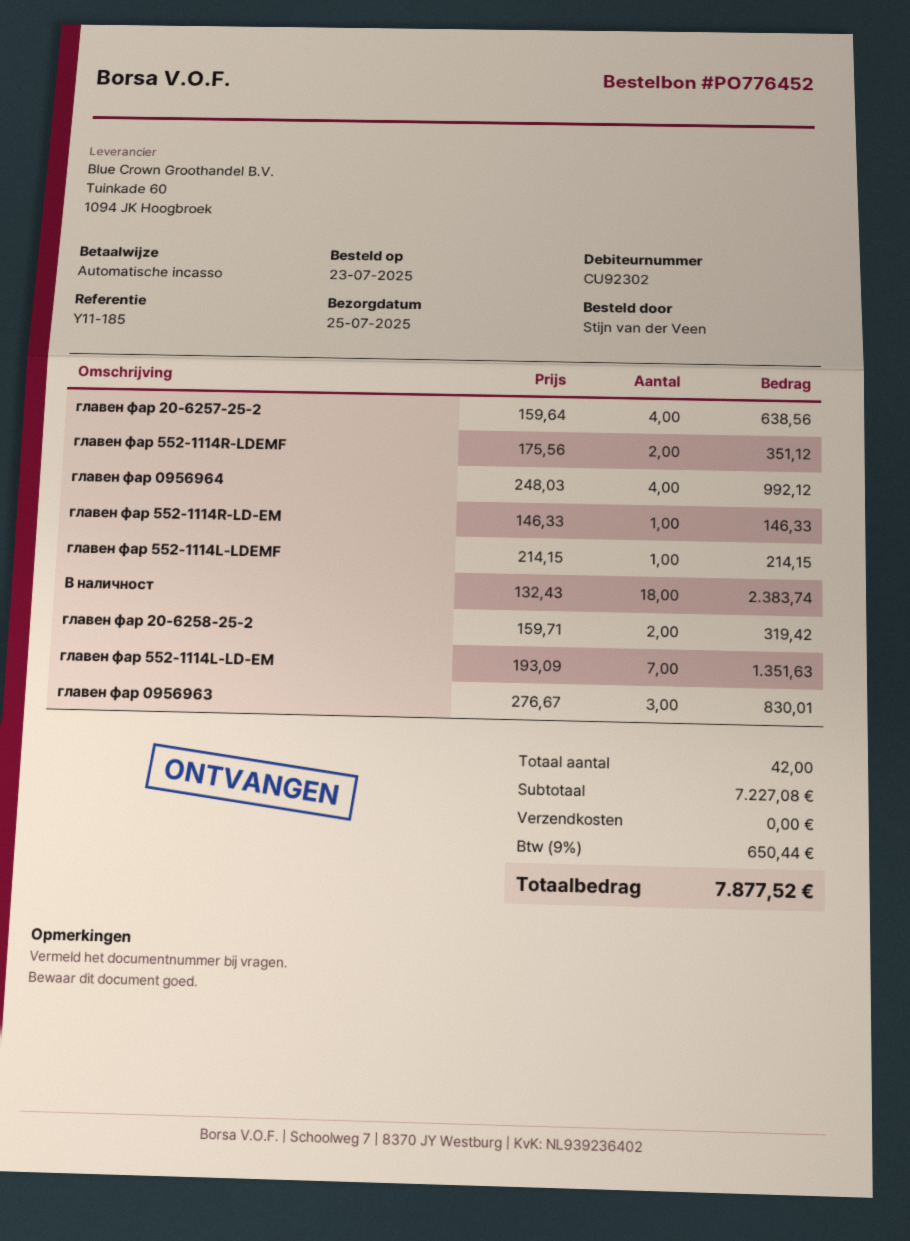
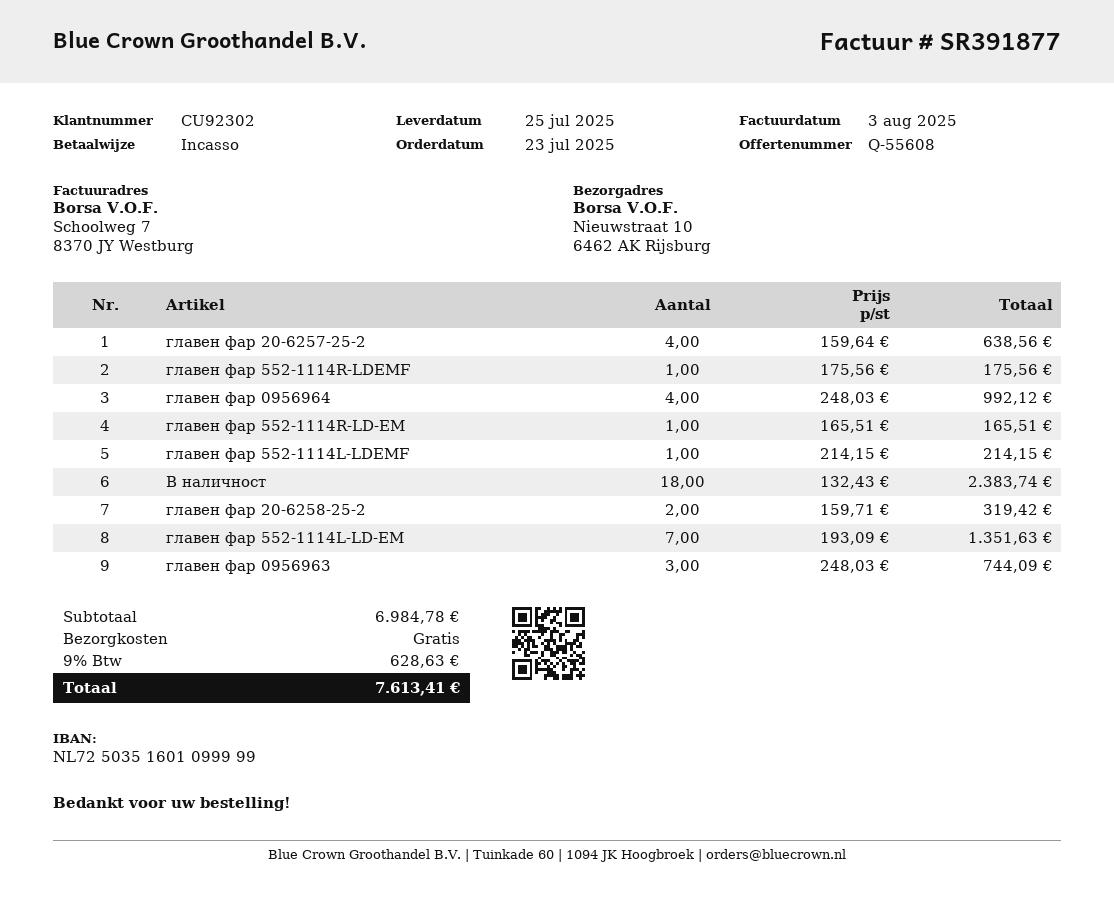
главен фар 552-1114R-LDEMF: 2 x 175.56 = 351.12 -> 1 x 175.56 = 175.56
главен фар 552-1114R-LD-EM: 1 x 146.33 = 146.33 -> 1 x 165.51 = 165.51
главен фар 0956963: 3 x 276.67 = 830.01 -> 3 x 248.03 = 744.09
subtotal: 7227.08 -> 6984.78
tax: 9% = 650.44 -> 9% = 628.63
total: 7877.52 -> 7613.41

